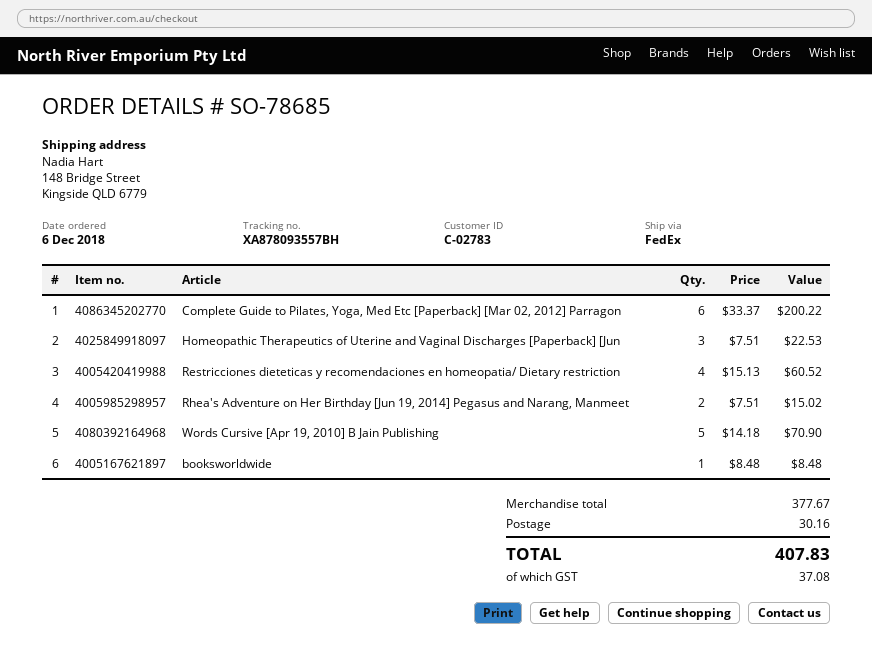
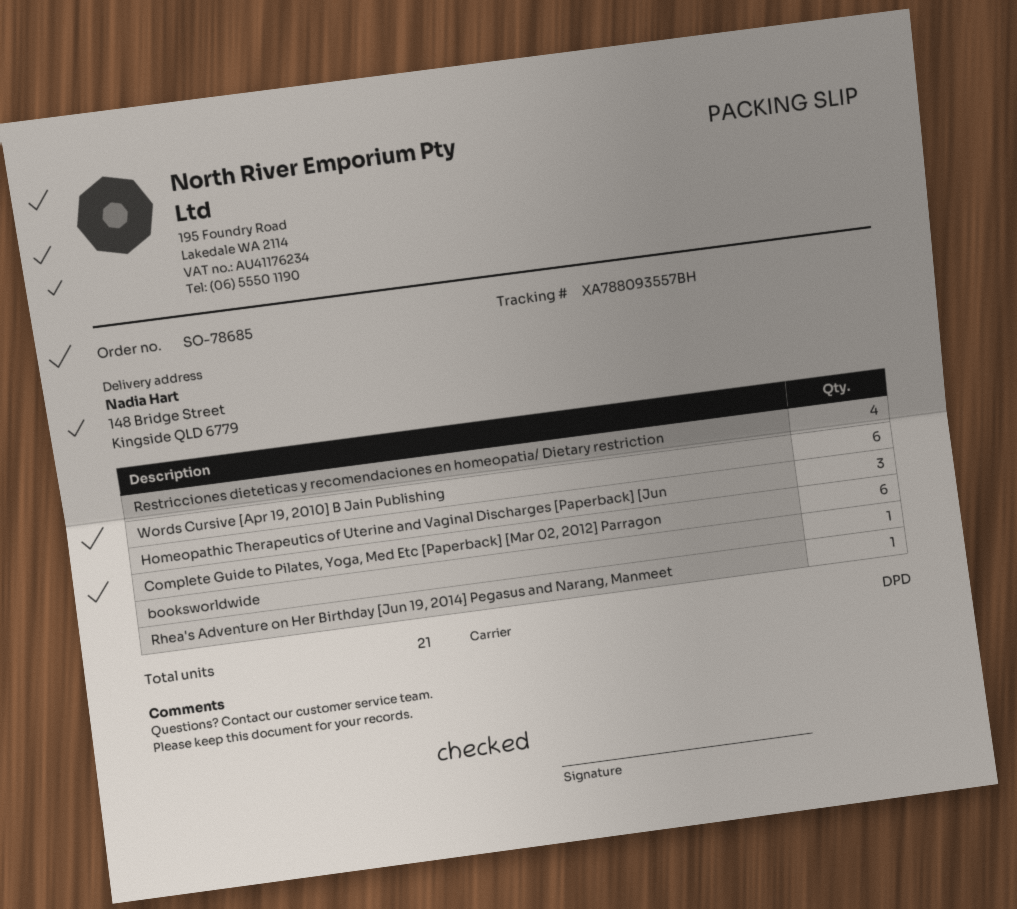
shipping method: FedEx -> DPD
tracking number: XA878093557BH -> XA788093557BH
Rhea's Adventure on Her Birthday [Jun 19, 2014] Pegasus and Narang, Manmeet: 2 -> 1
Words Cursive [Apr 19, 2010] B Jain Publishing: 5 -> 6

